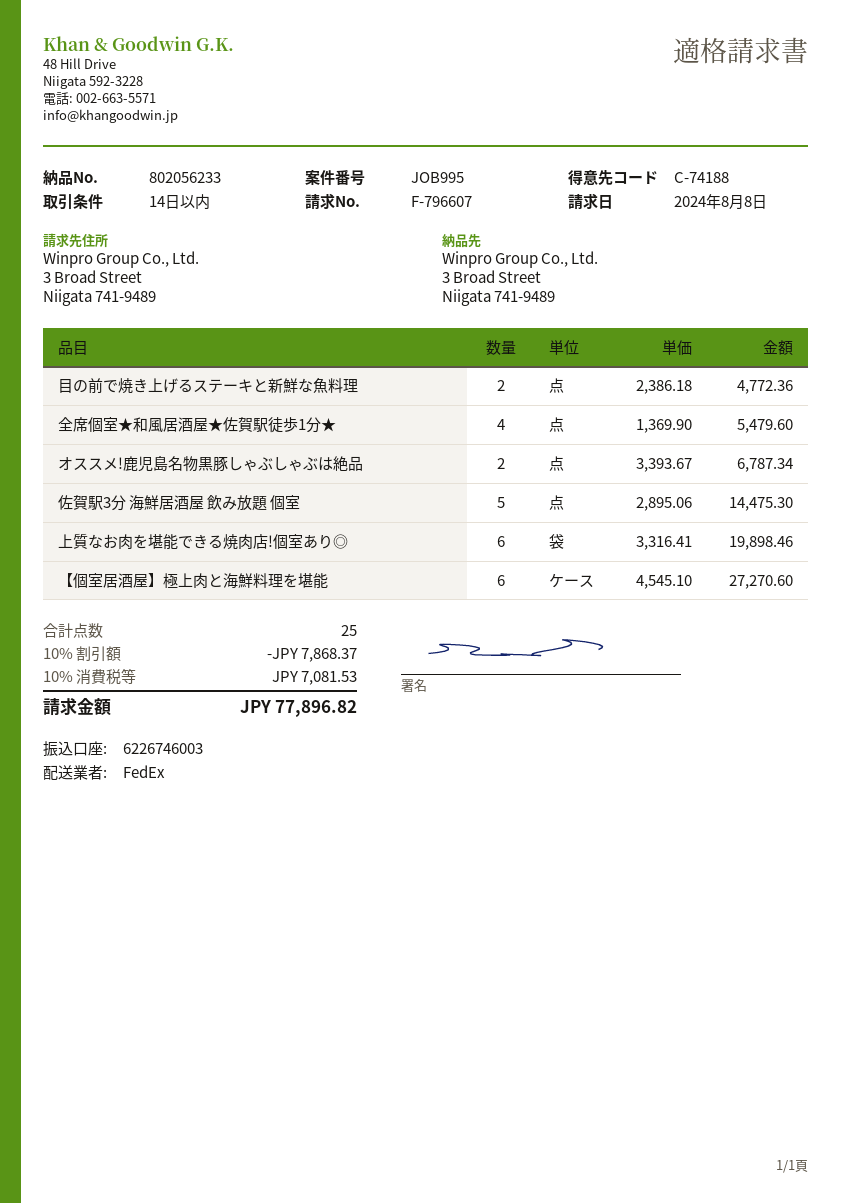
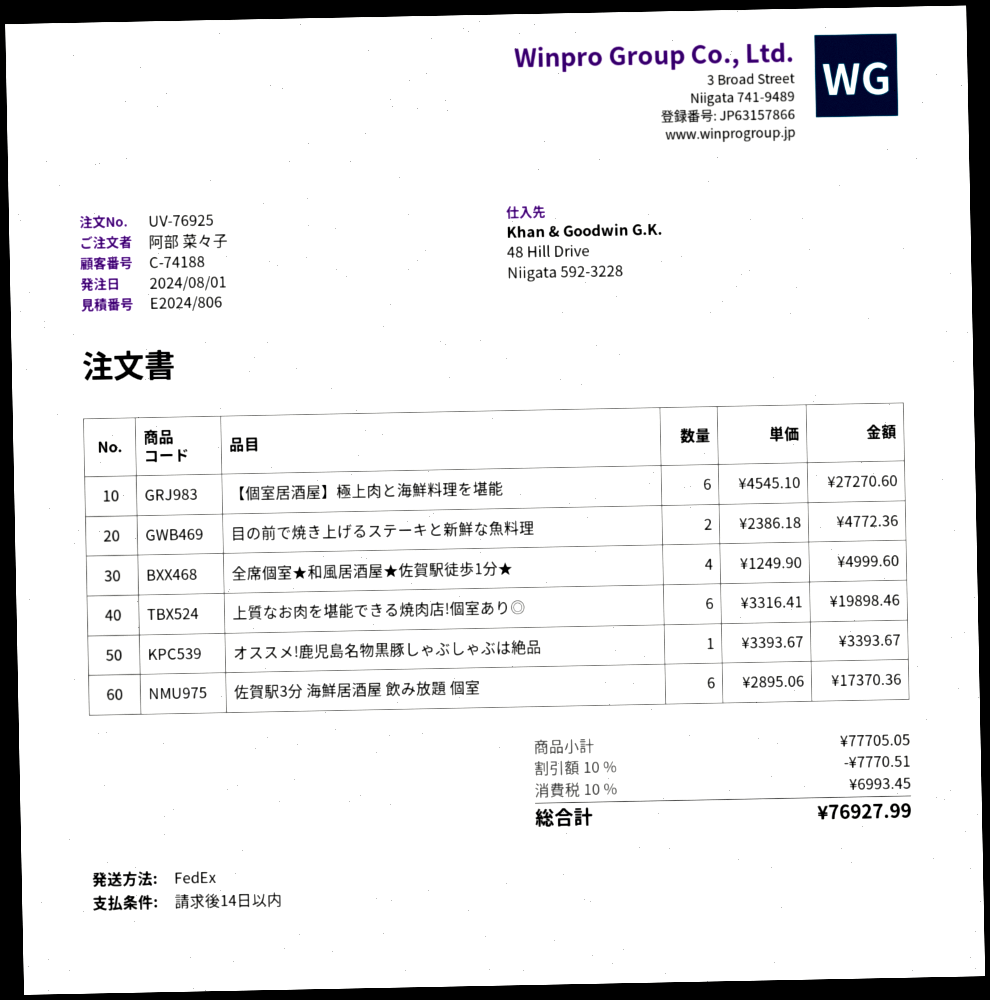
全席個室★和風居酒屋★佐賀駅徒歩1分★: 4 x 1369.90 = 5479.60 -> 4 x 1249.90 = 4999.60
オススメ!鹿児島名物黒豚しゃぶしゃぶは絶品: 2 x 3393.67 = 6787.34 -> 1 x 3393.67 = 3393.67
佐賀駅3分 海鮮居酒屋 飲み放題 個室: 5 x 2895.06 = 14475.30 -> 6 x 2895.06 = 17370.36
discount: 10% = 7868.37 -> 10% = 7770.51
tax: 10% = 7081.53 -> 10% = 6993.45
total: 77896.82 -> 76927.99

